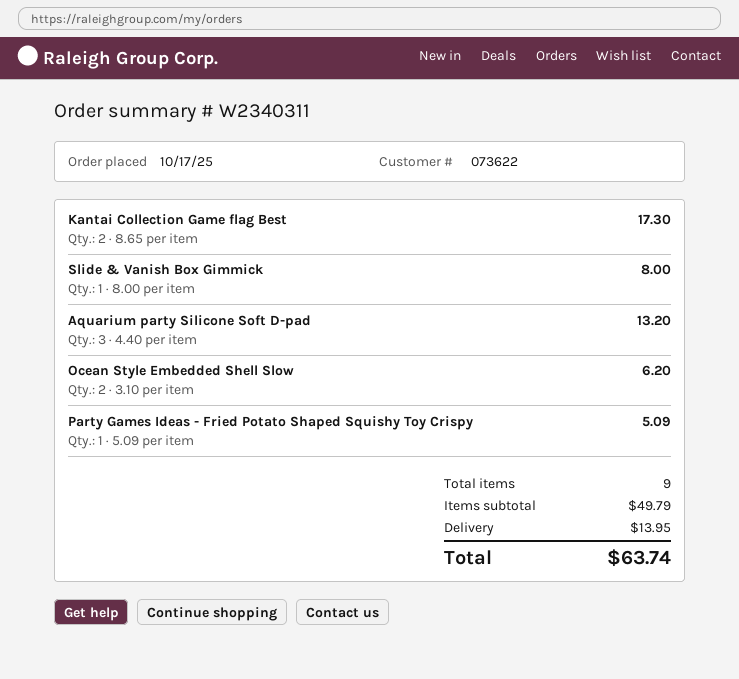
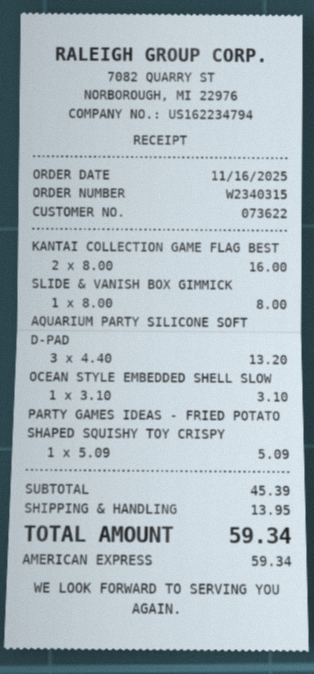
order number: W2340311 -> W2340315
order date: 2025-10-17 -> 2025-11-16
Kantai Collection Game flag Best: 2 x 8.65 = 17.30 -> 2 x 8.00 = 16.00
Ocean Style Embedded Shell Slow: 2 x 3.10 = 6.20 -> 1 x 3.10 = 3.10
subtotal: 49.79 -> 45.39
total: 63.74 -> 59.34

